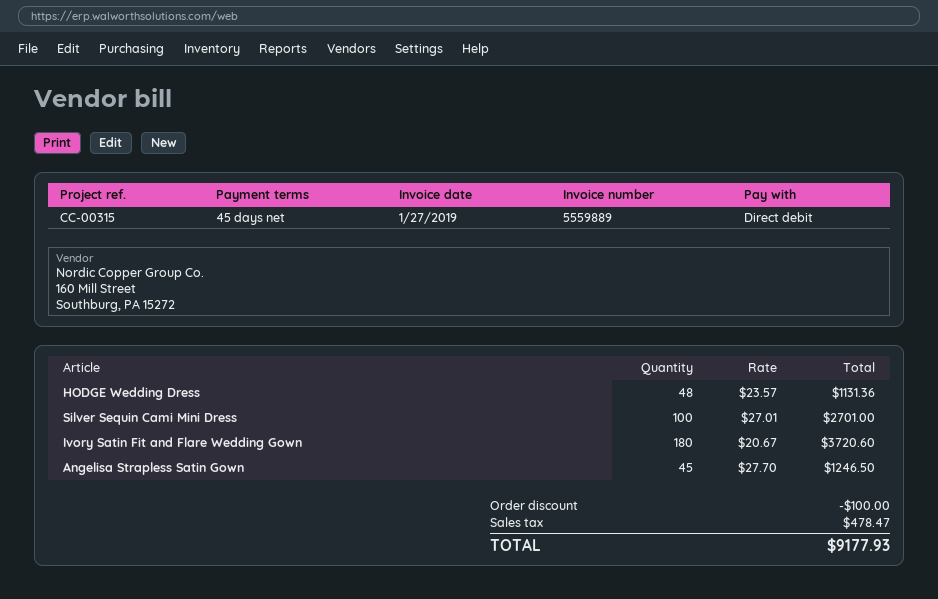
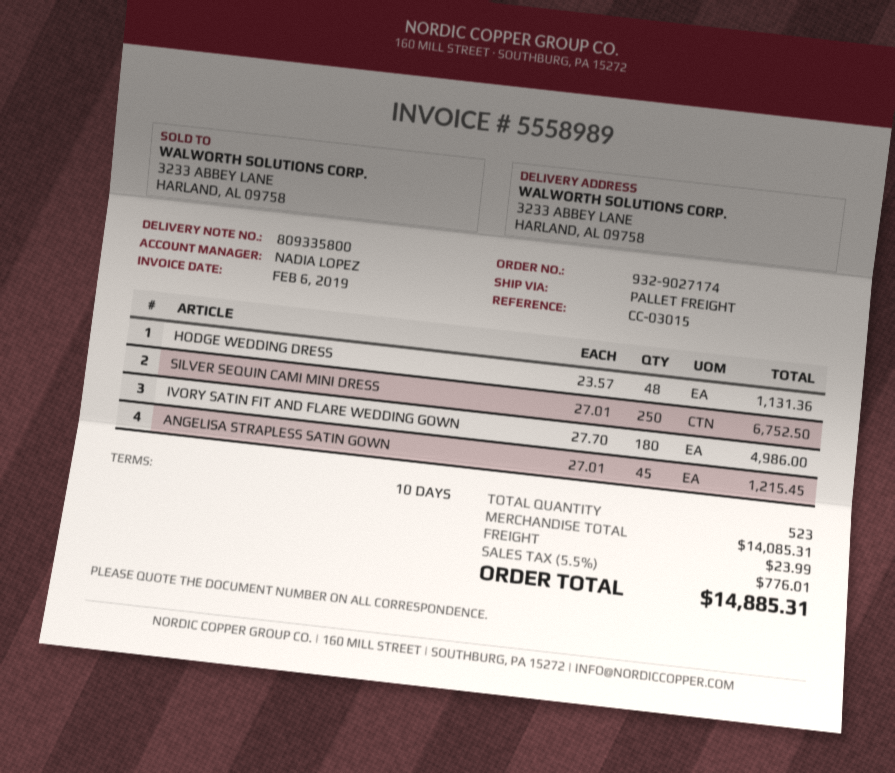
invoice number: 5559889 -> 5558989
invoice date: 2019-01-27 -> 2019-02-06
payment terms: 45 days -> 10 days
reference: CC-00315 -> CC-03015
Silver Sequin Cami Mini Dress: 100 x 27.01 = 2701.00 -> 250 x 27.01 = 6752.50
Ivory Satin Fit and Flare Wedding Gown: 180 x 20.67 = 3720.60 -> 180 x 27.70 = 4986.00
Angelisa Strapless Satin Gown: 45 x 27.70 = 1246.50 -> 45 x 27.01 = 1215.45
discount: 100.00 -> none
shipping: none -> 23.99
tax: 478.47 -> 776.01
total: 9177.93 -> 14885.31

